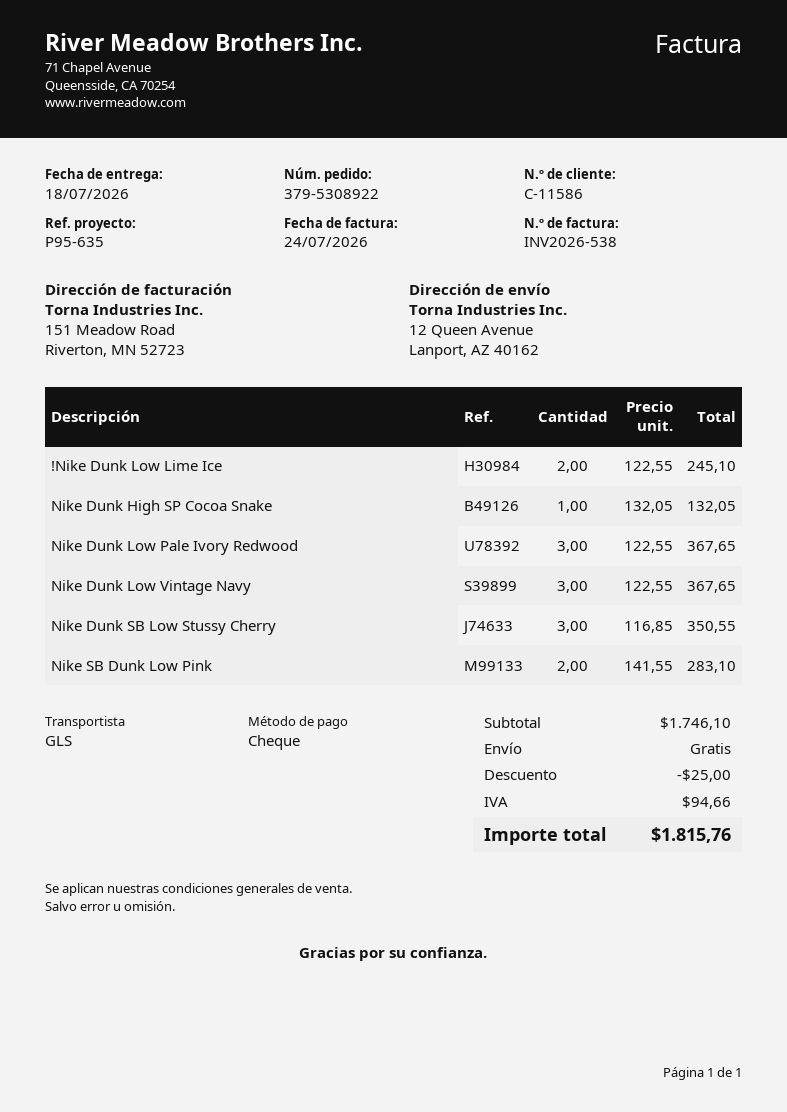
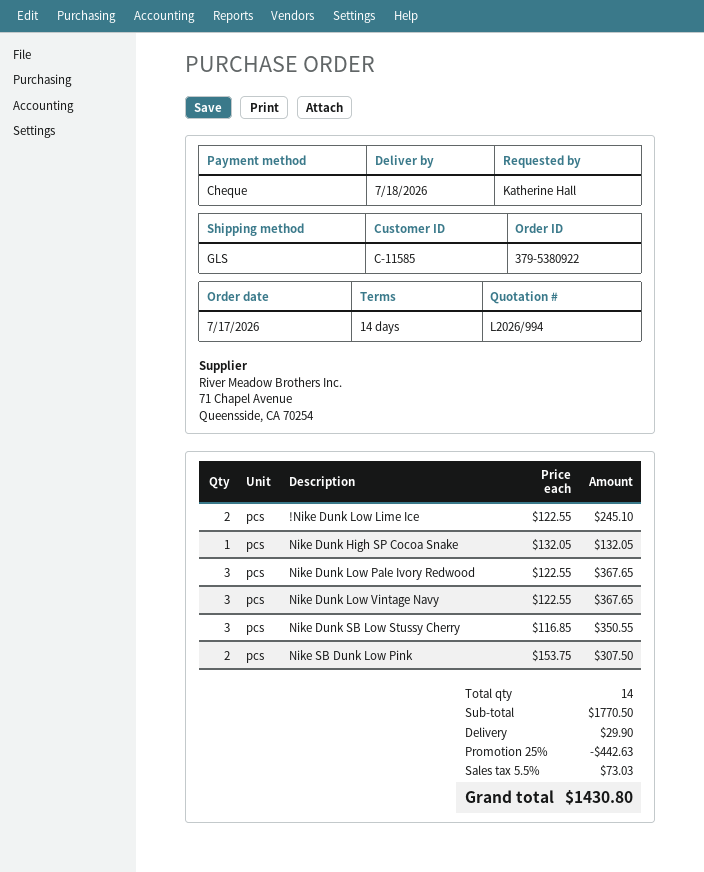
order number: 379-5308922 -> 379-5380922
customer number: C-11586 -> C-11585
Nike SB Dunk Low Pink: 2 x 141.55 = 283.10 -> 2 x 153.75 = 307.50
subtotal: 1746.10 -> 1770.50
discount: 25.00 -> 442.63
shipping: 0.00 -> 29.90
tax: 94.66 -> 73.03
total: 1815.76 -> 1430.80

